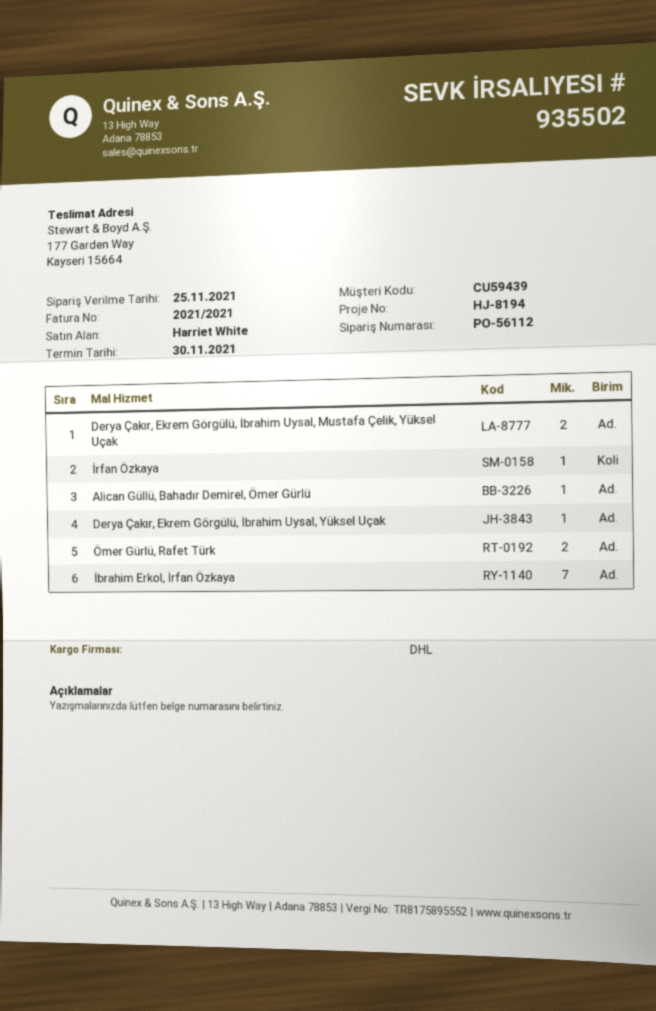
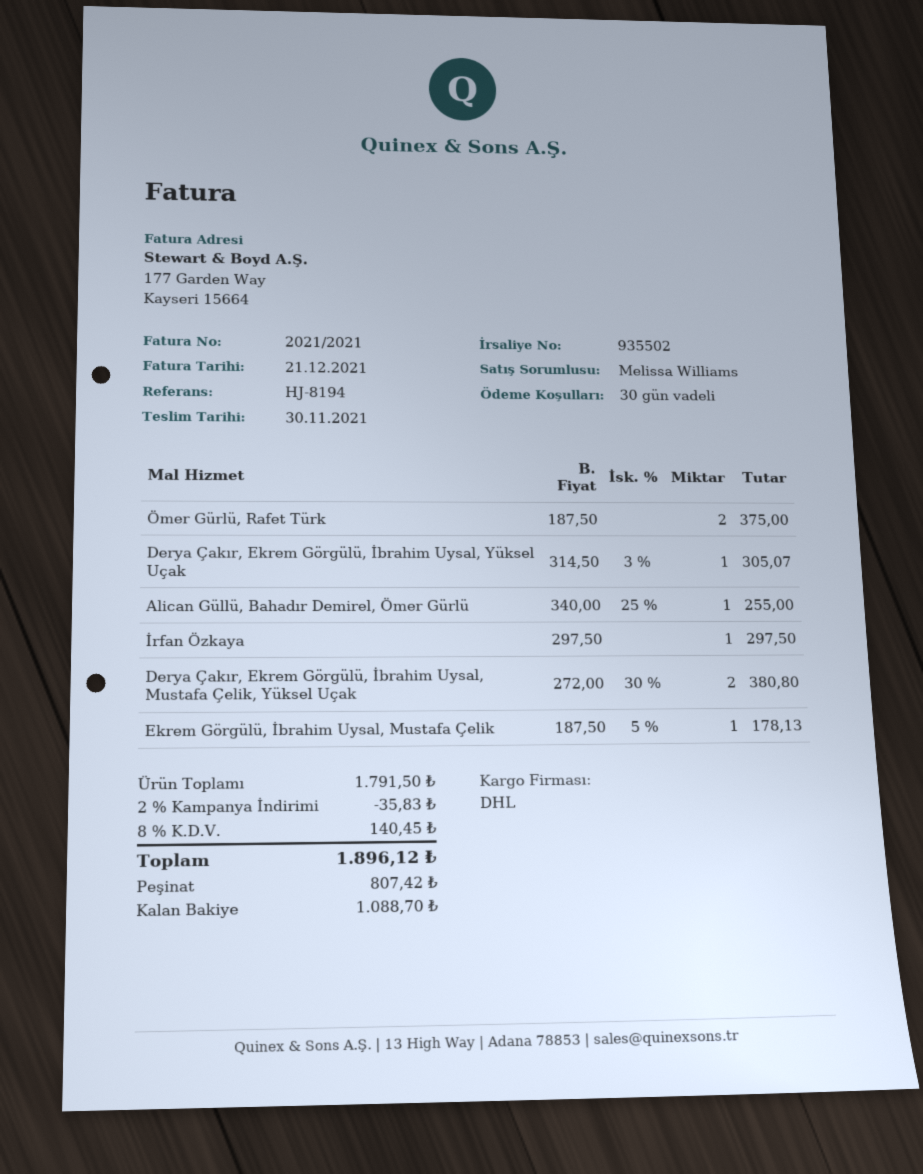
İbrahim Erkol, İrfan Özkaya: 7 -> none
Ekrem Görgülü, İbrahim Uysal, Mustafa Çelik: none -> 1

